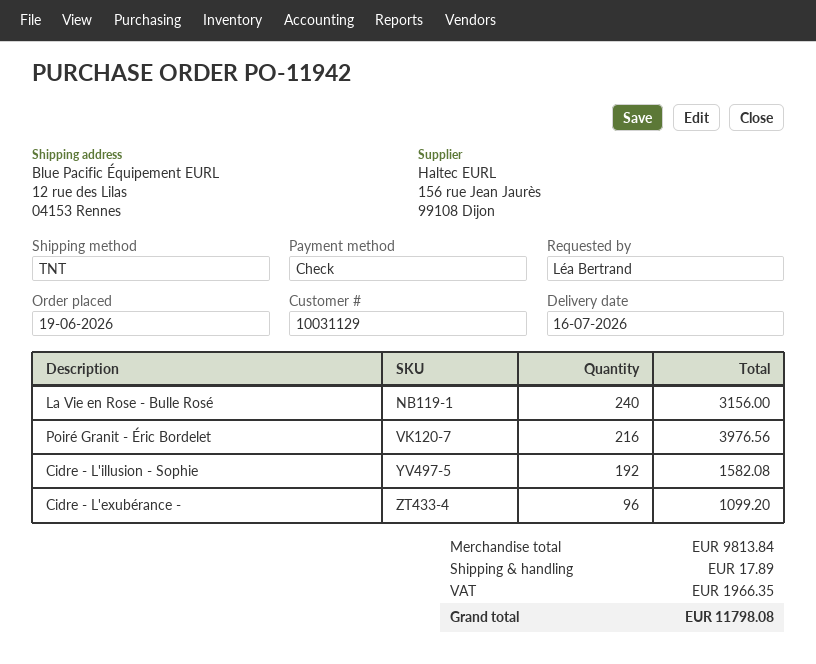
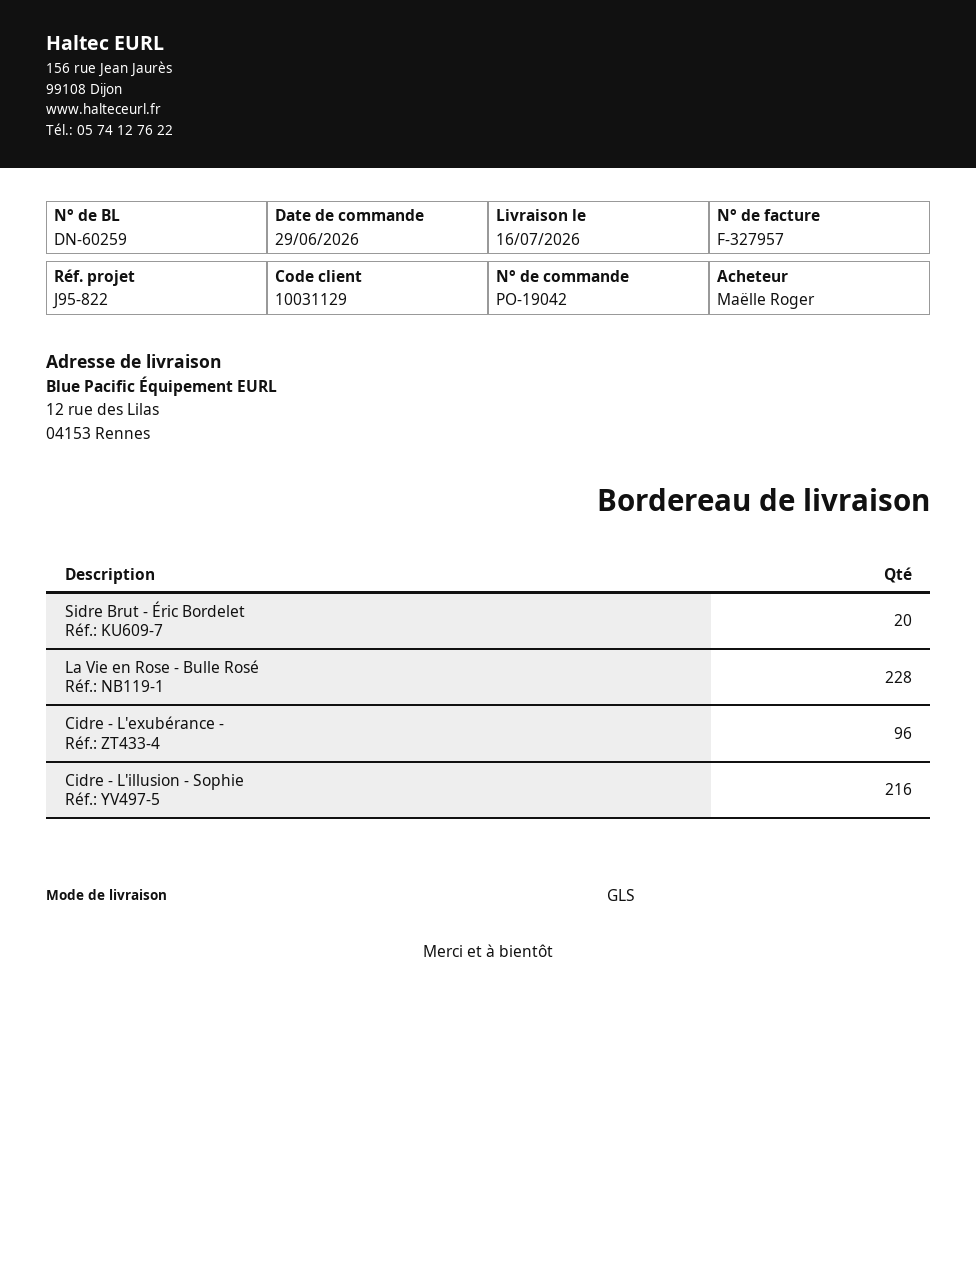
order number: PO-11942 -> PO-19042
order date: 2026-06-19 -> 2026-06-29
ordered by: Léa Bertrand -> Maëlle Roger
shipping method: TNT -> GLS
La Vie en Rose - Bulle Rosé: 240 -> 228
Poiré Granit - Éric Bordelet: 216 -> none
Cidre - L'illusion - Sophie: 192 -> 216
Sidre Brut - Éric Bordelet: none -> 20

